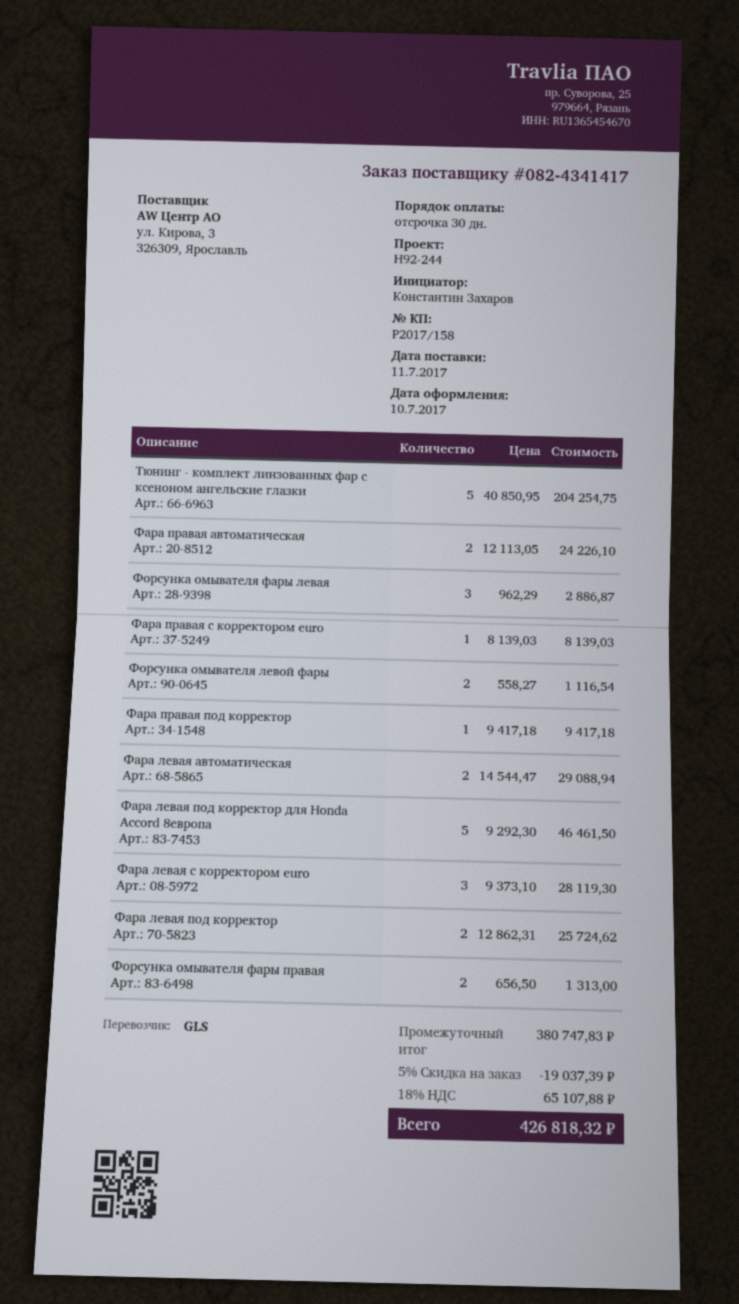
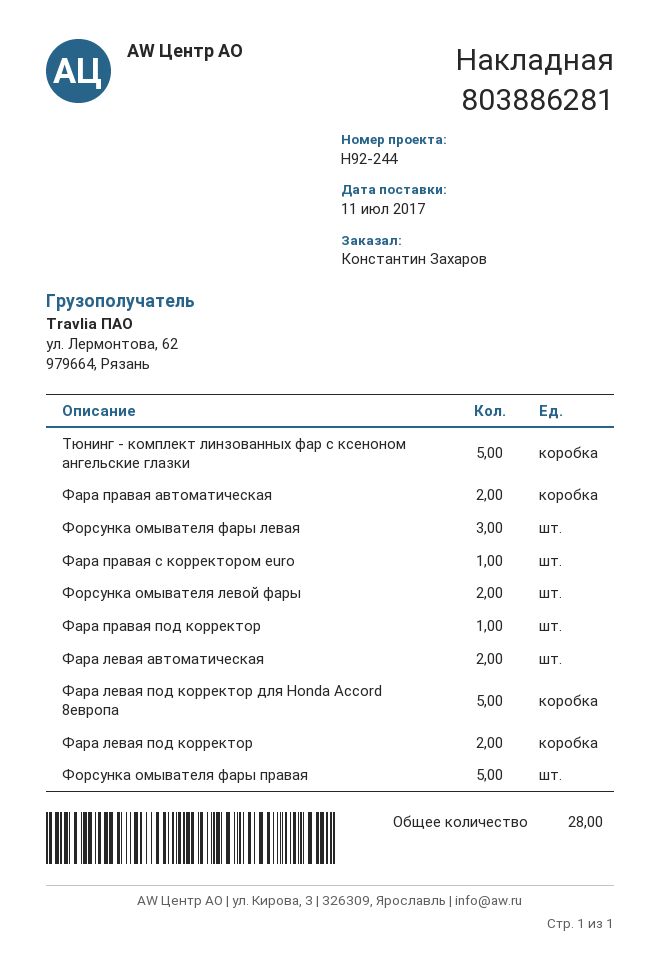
Фара левая с корректором euro: 3 -> none
Форсунка омывателя фары правая: 2 -> 5

